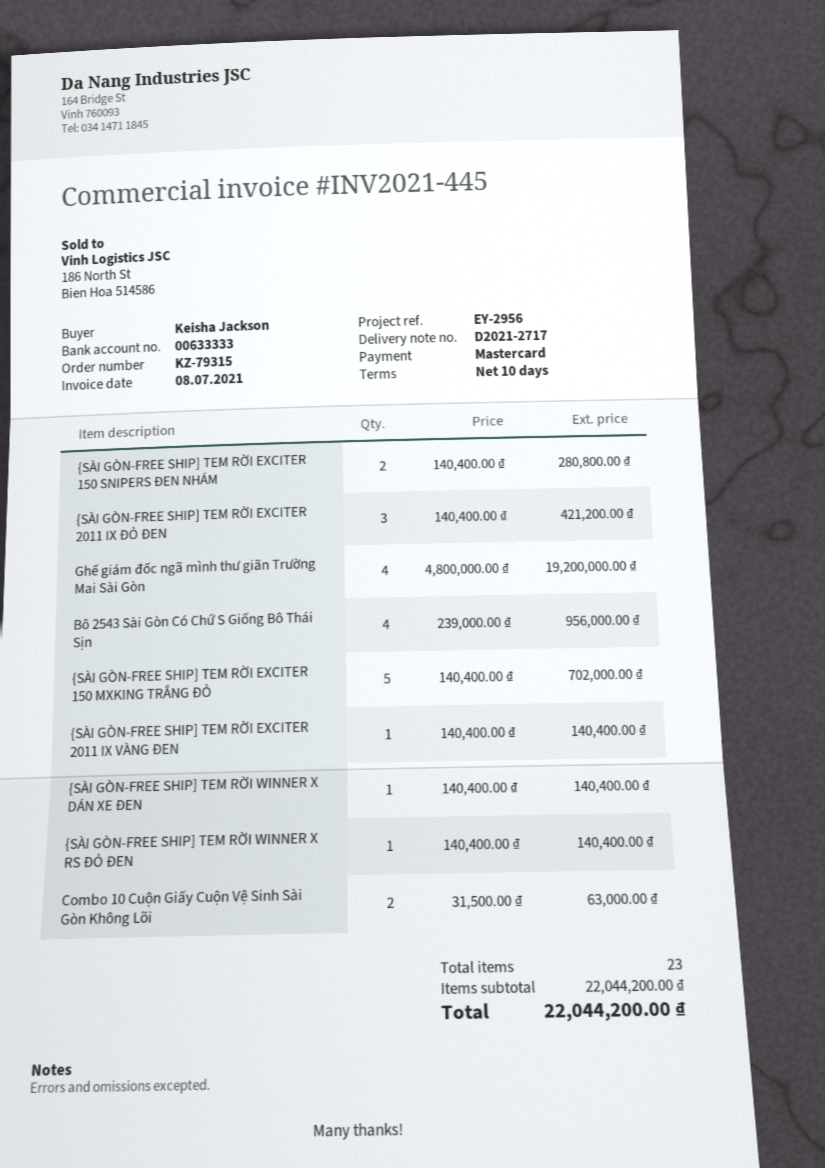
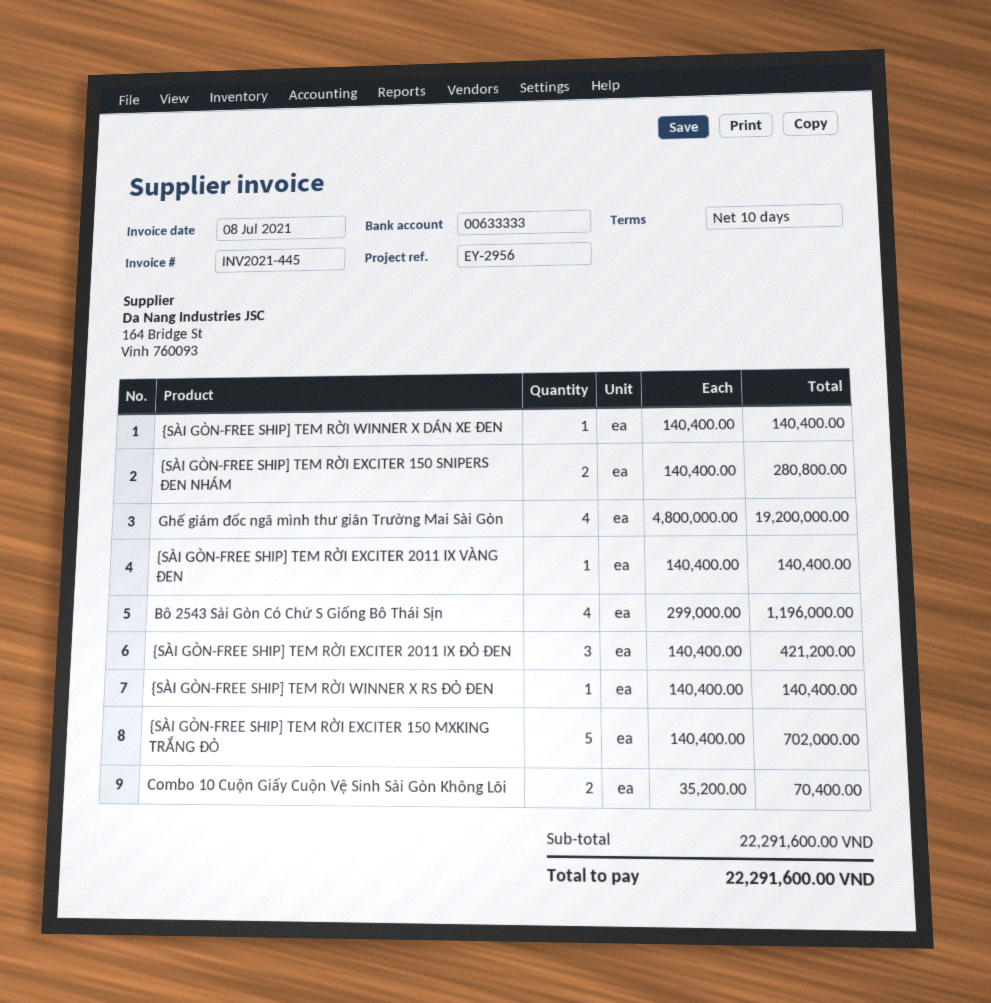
Bô 2543 Sài Gòn Có Chứ S Giống Bô Thái Sịn: 4 x 239000.00 = 956000.00 -> 4 x 299000.00 = 1196000.00
Combo 10 Cuộn Giấy Cuộn Vệ Sinh Sài Gòn Không Lõi: 2 x 31500.00 = 63000.00 -> 2 x 35200.00 = 70400.00
subtotal: 22044200.00 -> 22291600.00
total: 22044200.00 -> 22291600.00

